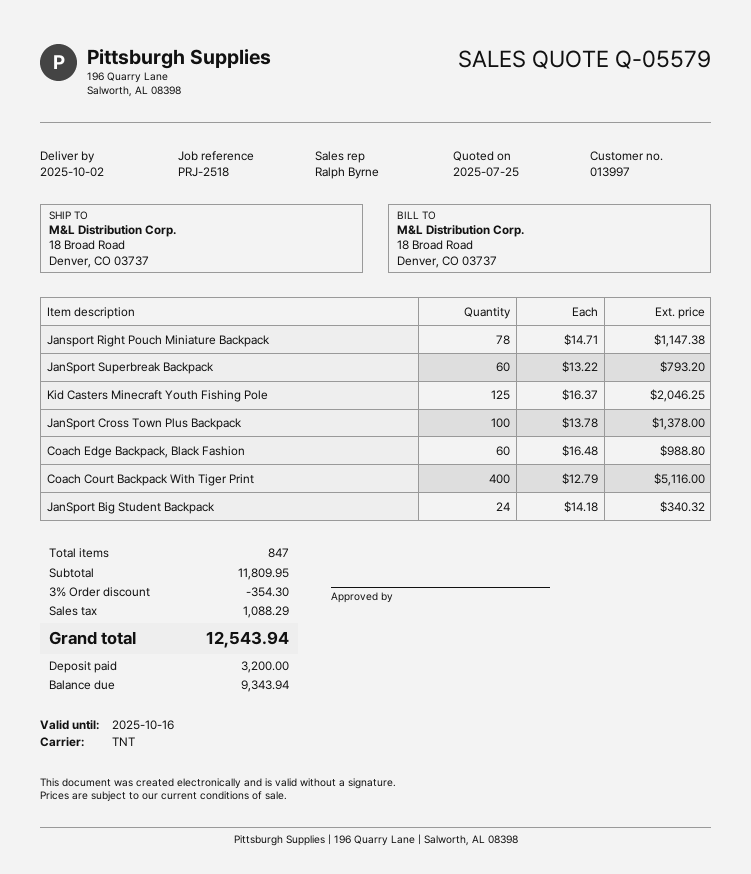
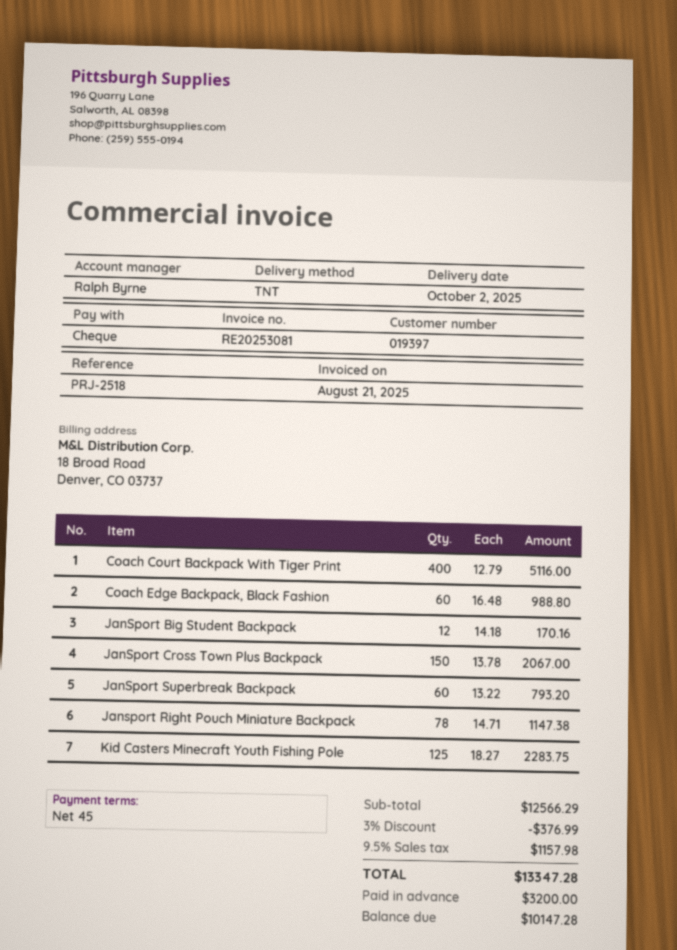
customer number: 013997 -> 019397
Kid Casters Minecraft Youth Fishing Pole: 125 x 16.37 = 2046.25 -> 125 x 18.27 = 2283.75
JanSport Cross Town Plus Backpack: 100 x 13.78 = 1378.00 -> 150 x 13.78 = 2067.00
JanSport Big Student Backpack: 24 x 14.18 = 340.32 -> 12 x 14.18 = 170.16
subtotal: 11809.95 -> 12566.29
discount: 3% = 354.30 -> 3% = 376.99
tax: 1088.29 -> 1157.98
total: 12543.94 -> 13347.28
balance: 9343.94 -> 10147.28

